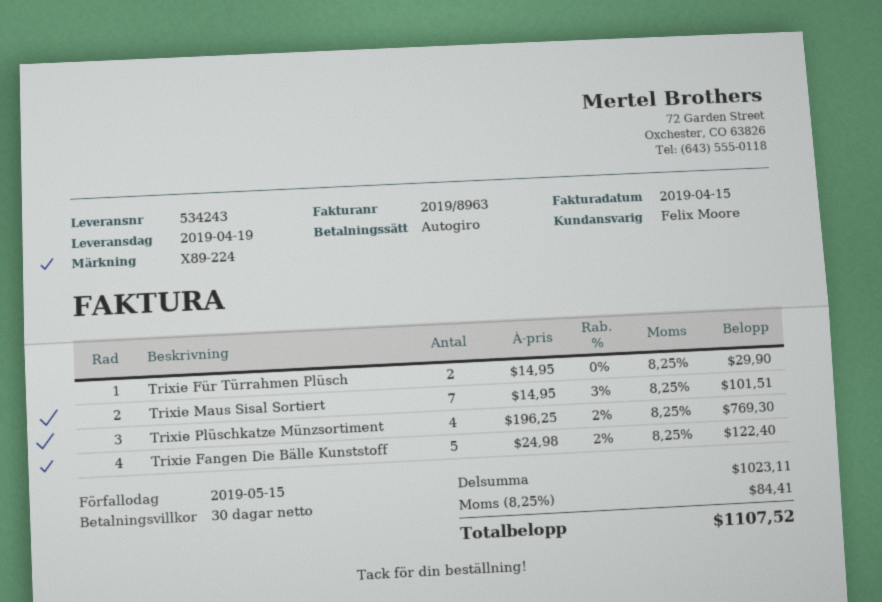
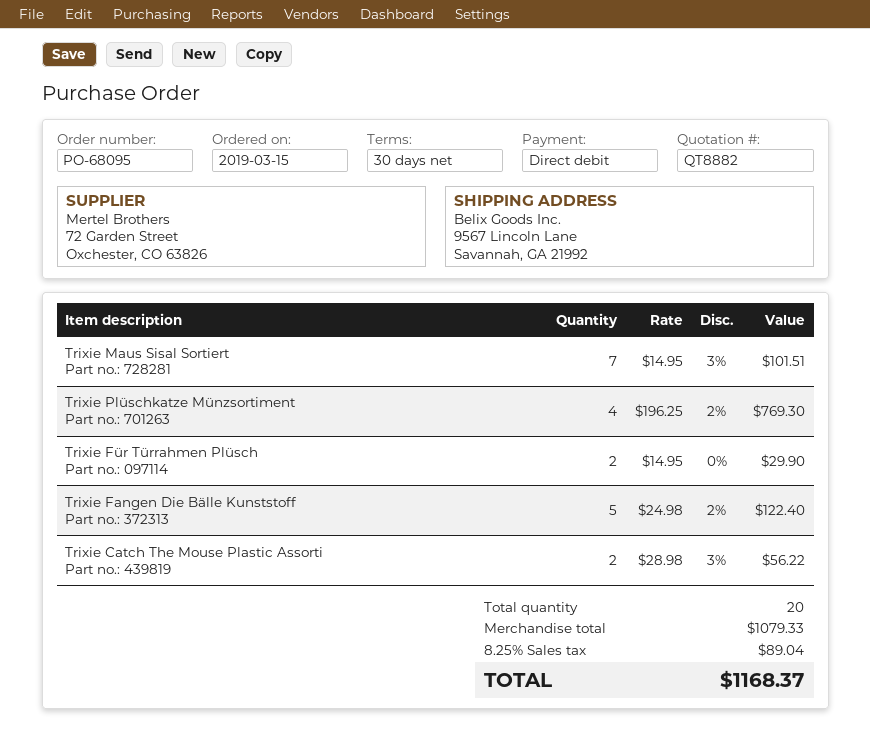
Trixie Catch The Mouse Plastic Assorti: none -> 2 x 28.98 - 3% = 56.22
subtotal: 1023.11 -> 1079.33
tax: 8.25% = 84.41 -> 8.25% = 89.04
total: 1107.52 -> 1168.37

